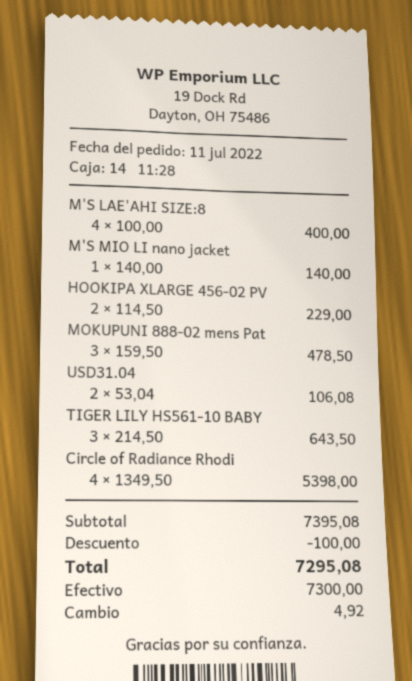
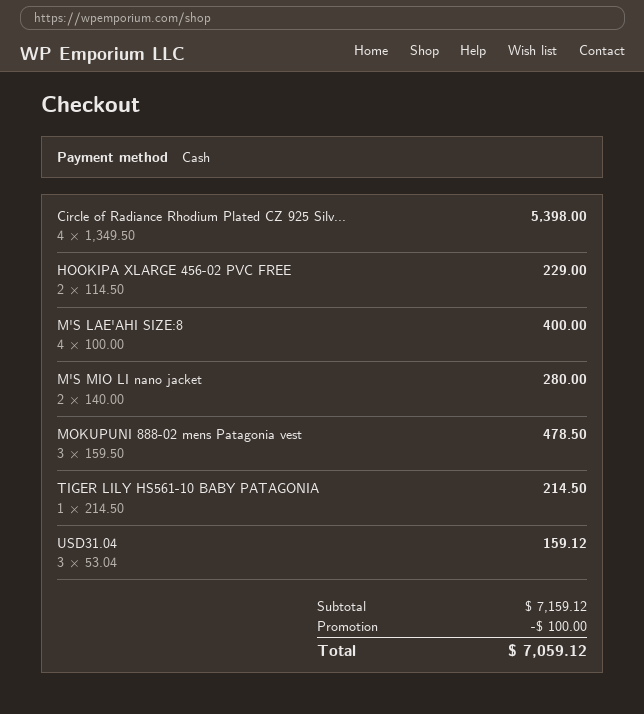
M'S MIO LI nano jacket: 1 x 140.00 = 140.00 -> 2 x 140.00 = 280.00
USD31.04: 2 x 53.04 = 106.08 -> 3 x 53.04 = 159.12
TIGER LILY HS561-10 BABY: 3 x 214.50 = 643.50 -> 1 x 214.50 = 214.50
subtotal: 7395.08 -> 7159.12
total: 7295.08 -> 7059.12

